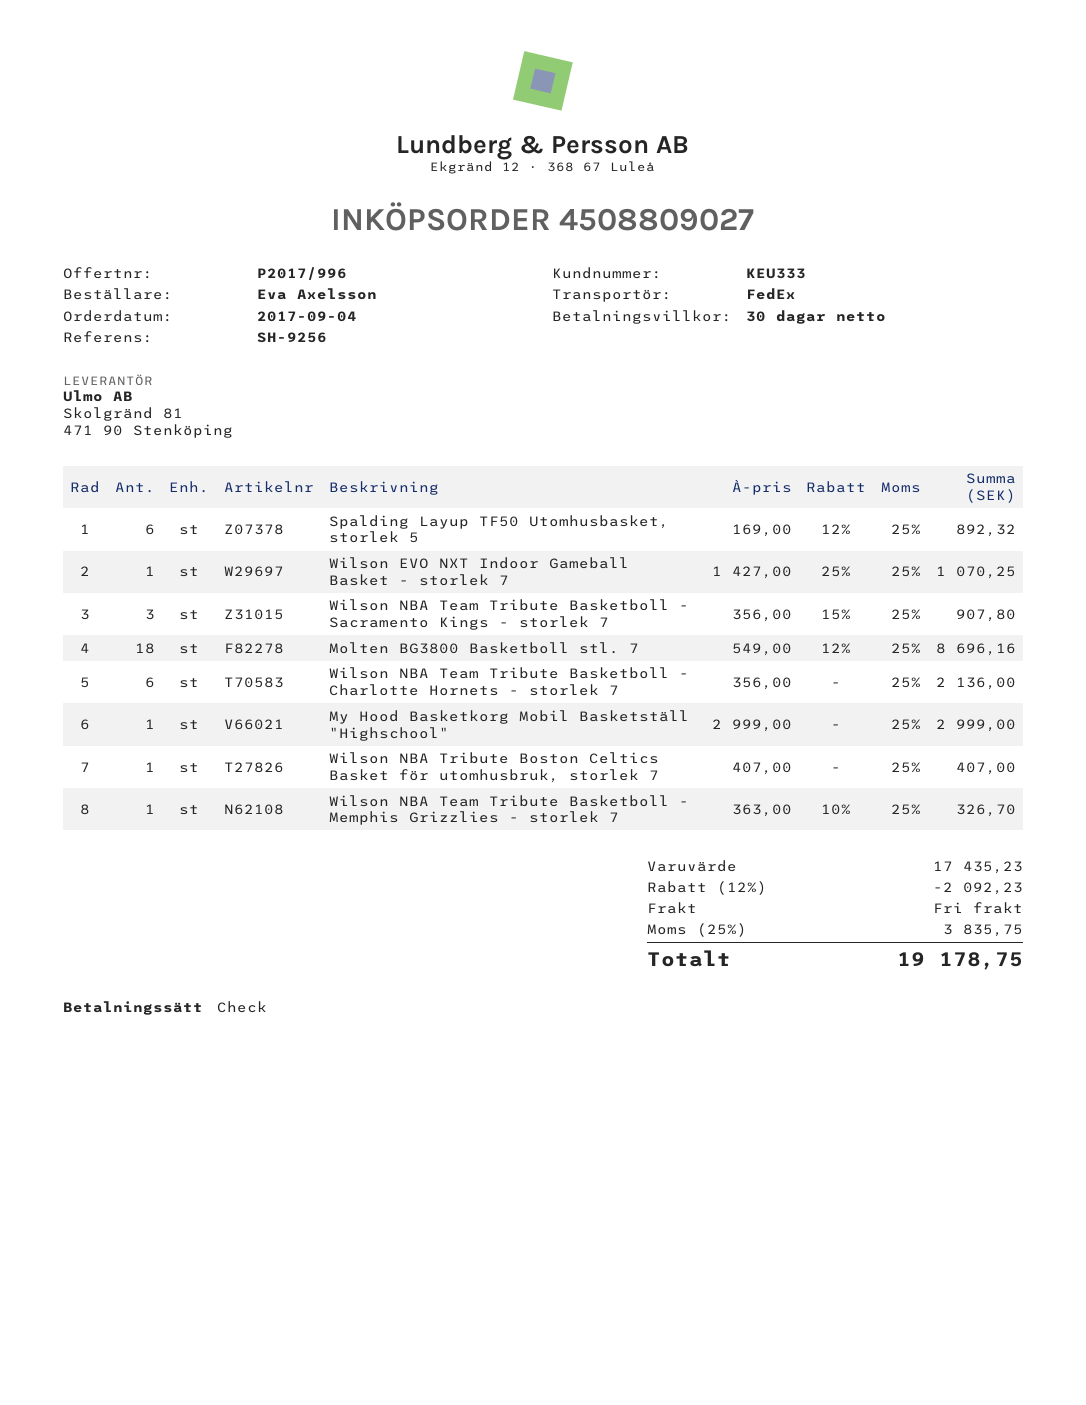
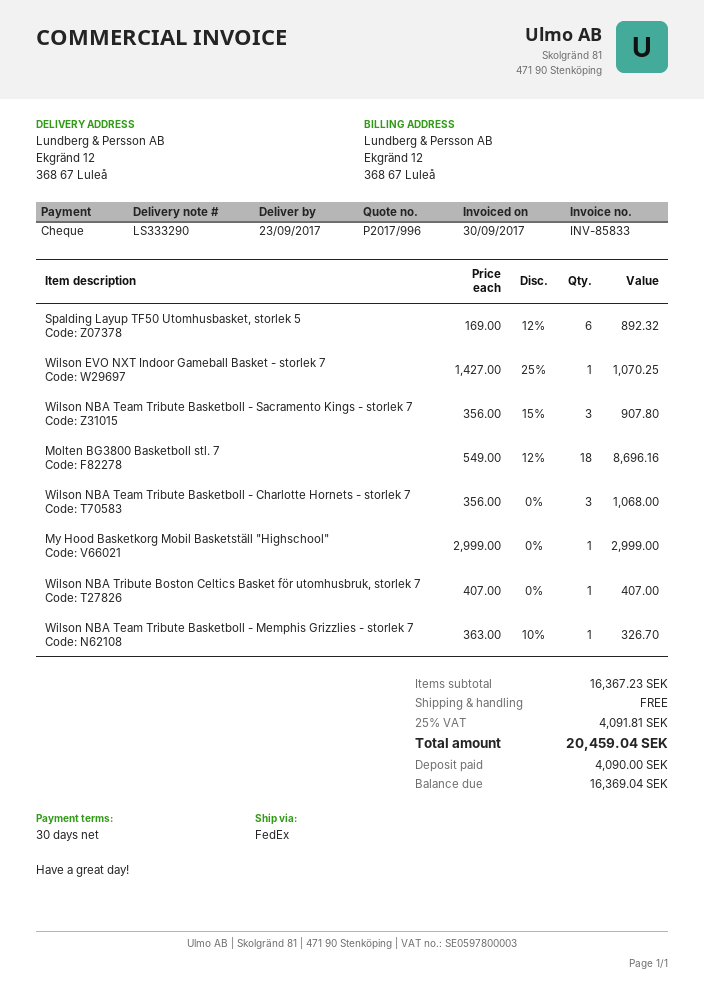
Wilson NBA Team Tribute Basketboll - Charlotte Hornets - storlek 7: 6 x 356.00 = 2136.00 -> 3 x 356.00 = 1068.00
subtotal: 17435.23 -> 16367.23
discount: 12% = 2092.23 -> none
tax: 25% = 3835.75 -> 25% = 4091.81
total: 19178.75 -> 20459.04

